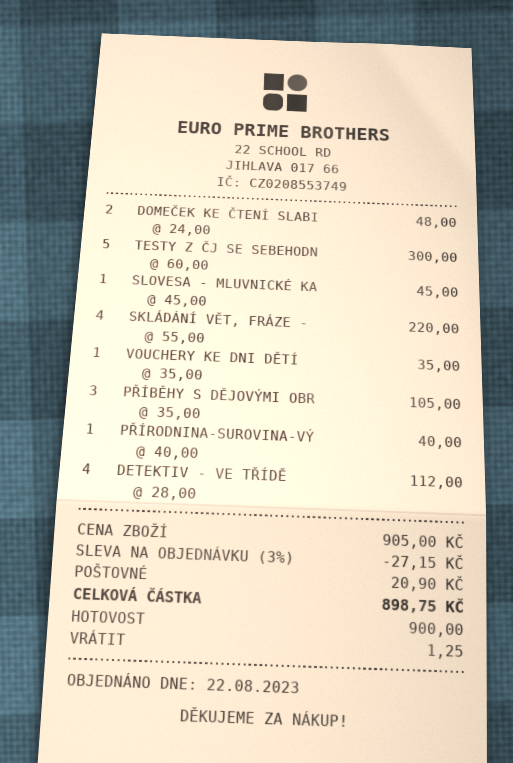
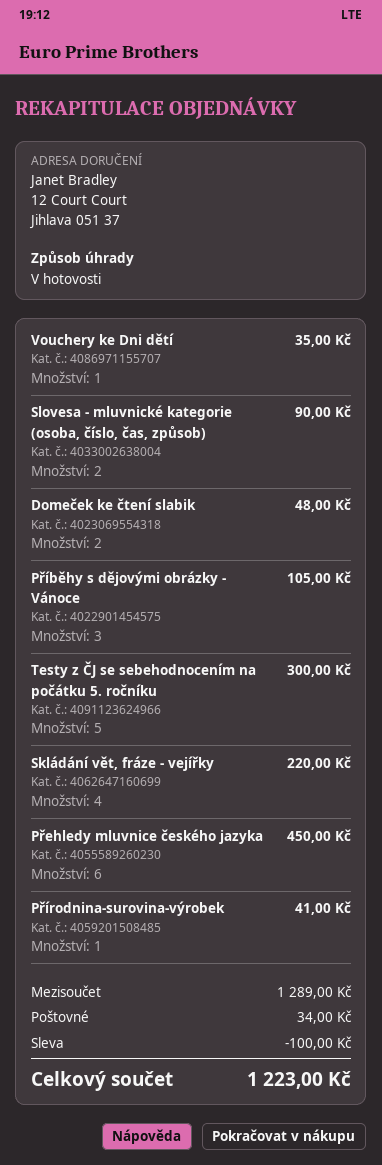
SLOVESA - MLUVNICKÉ KA: 1 for 45.00 -> 2 for 90.00
PŘÍRODNINA-SUROVINA-VÝ: 1 for 40.00 -> 1 for 41.00
DETEKTIV - VE TŘÍDĚ: 4 for 112.00 -> none
Přehledy mluvnice českého jazyka: none -> 6 for 450.00
subtotal: 905.00 -> 1289.00
discount: 27.15 -> 100.00
shipping: 20.90 -> 34.00
total: 898.75 -> 1223.00

